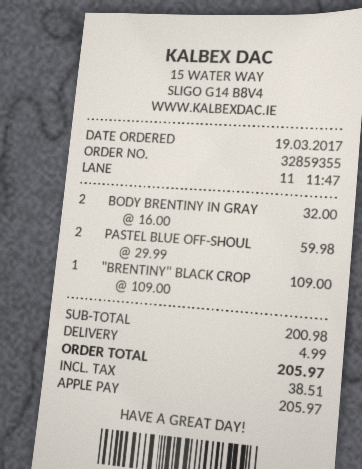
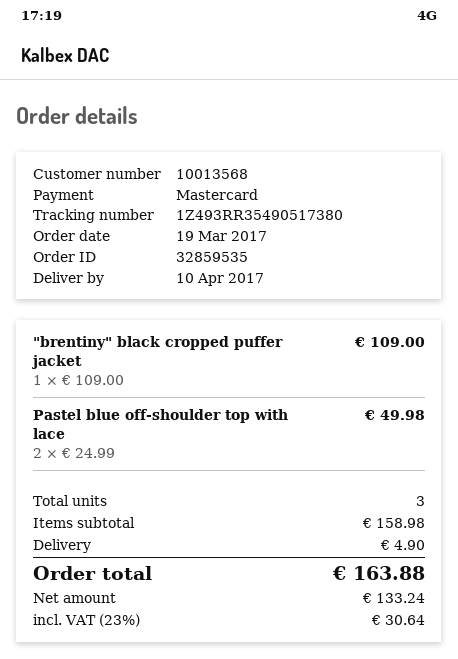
order number: 32859355 -> 32859535
payment method: Apple Pay -> Mastercard
BODY BRENTINY IN GRAY: 2 x 16.00 = 32.00 -> none
PASTEL BLUE OFF-SHOUL: 2 x 29.99 = 59.98 -> 2 x 24.99 = 49.98
subtotal: 200.98 -> 158.98
shipping: 4.99 -> 4.90
tax: 38.51 -> 30.64
total: 205.97 -> 163.88

